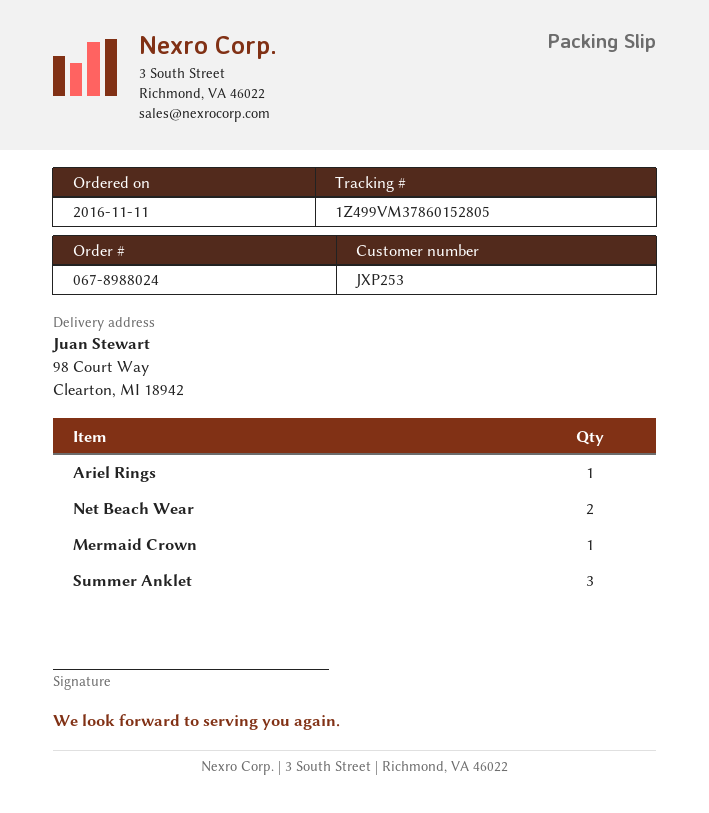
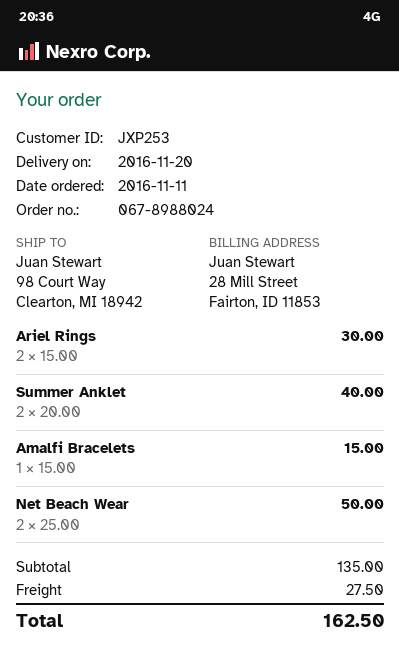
Ariel Rings: 1 -> 2
Mermaid Crown: 1 -> none
Summer Anklet: 3 -> 2
Amalfi Bracelets: none -> 1

